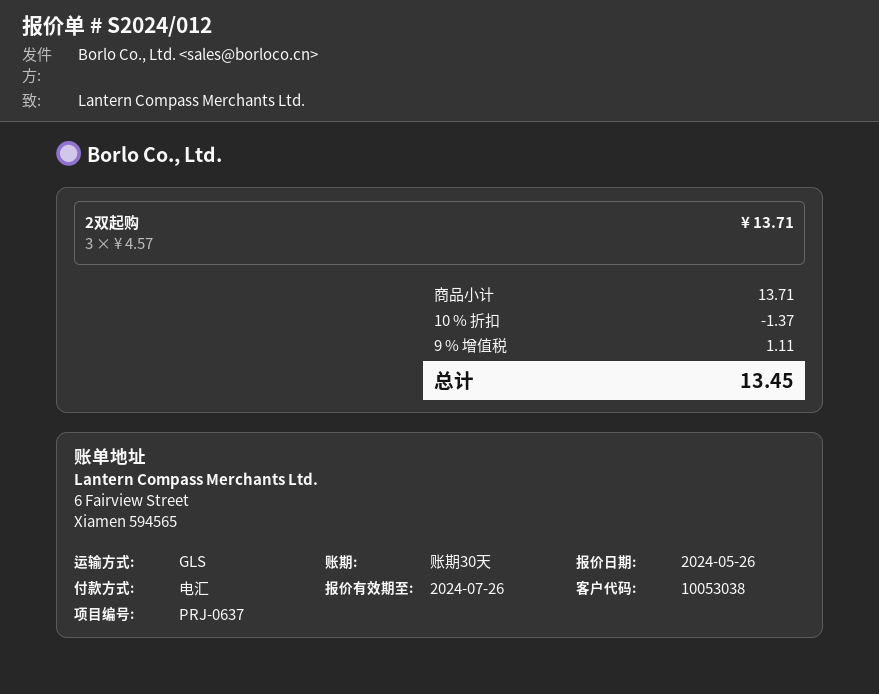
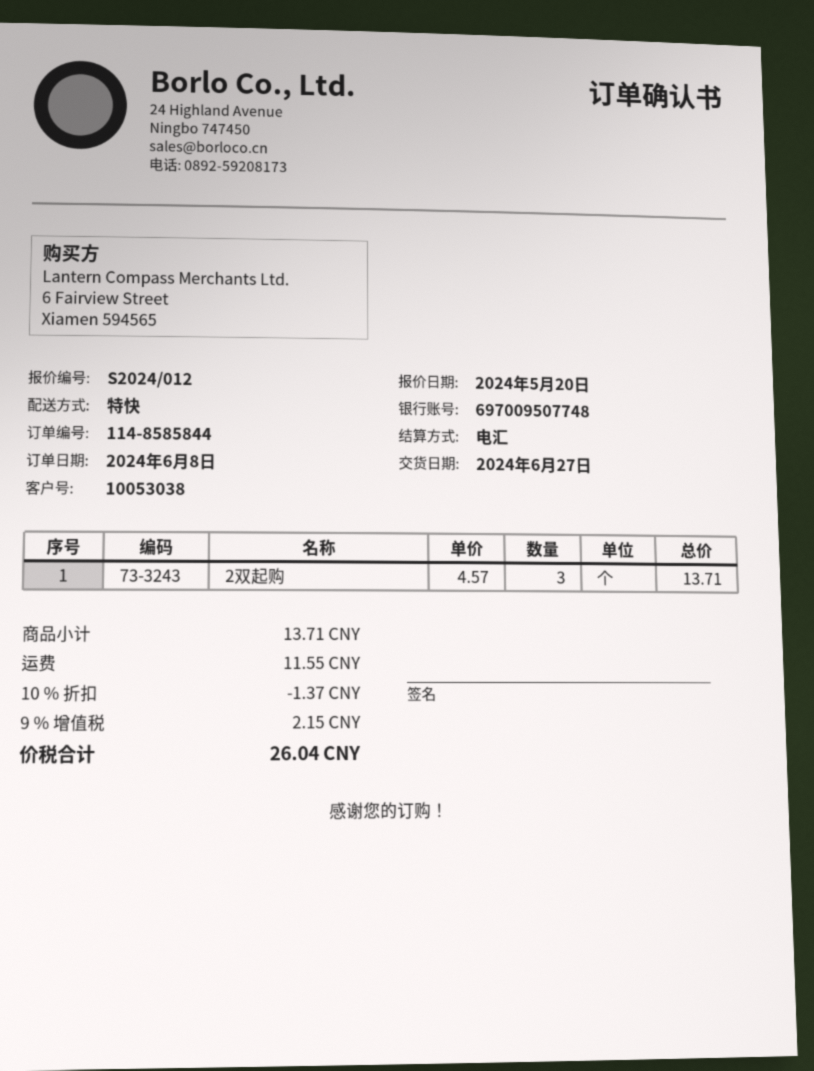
quote date: 2024-05-26 -> 2024-05-20
shipping method: GLS -> express
shipping: none -> 11.55
tax: 9% = 1.11 -> 9% = 2.15
total: 13.45 -> 26.04

